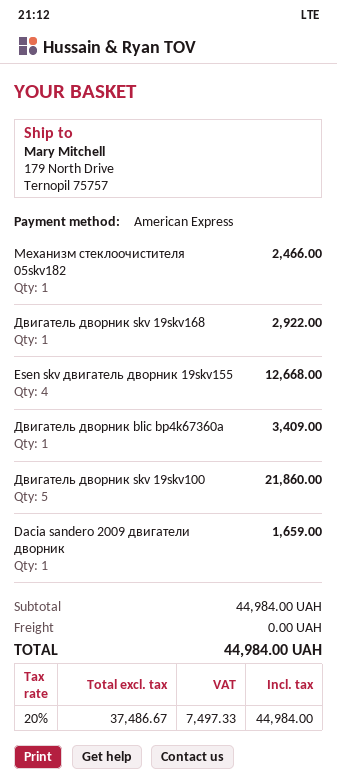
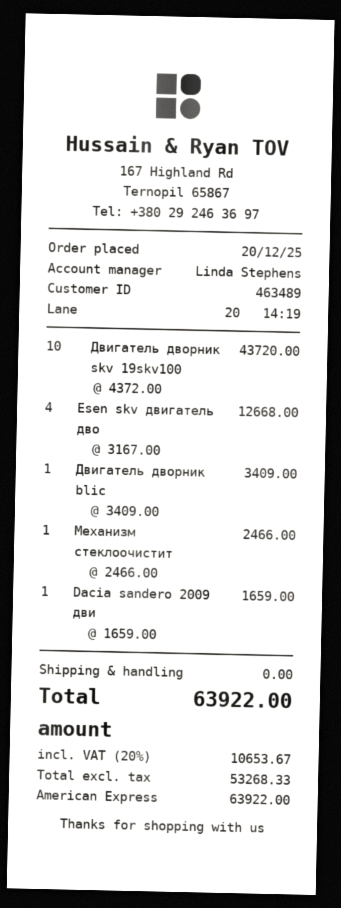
Двигатель дворник skv 19skv168: 1 for 2922.00 -> none
Двигатель дворник skv 19skv100: 5 for 21860.00 -> 10 for 43720.00
net: 37486.67 -> 53268.33
tax: 20% = 7497.33 -> 20% = 10653.67
total: 44984.00 -> 63922.00

